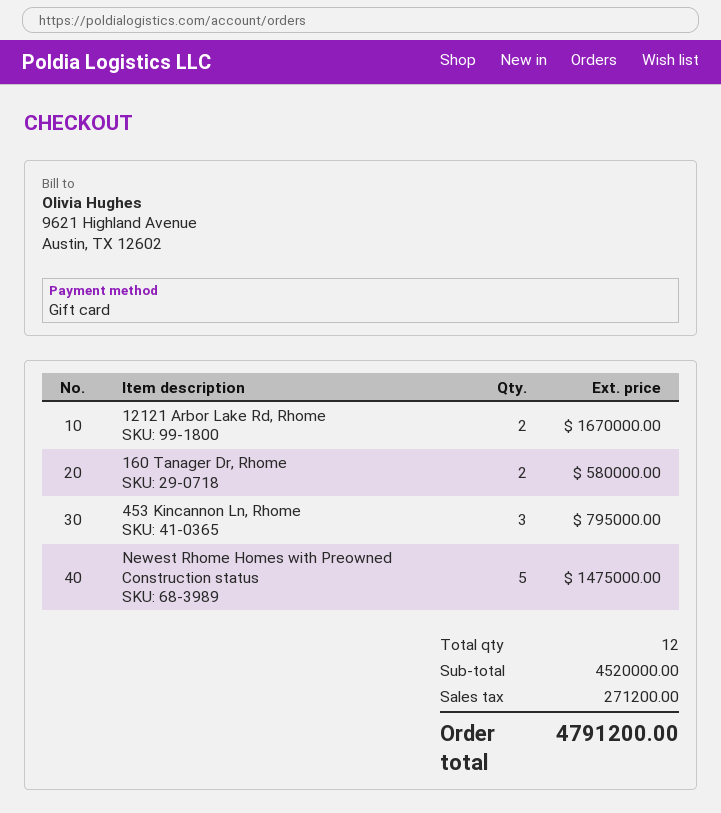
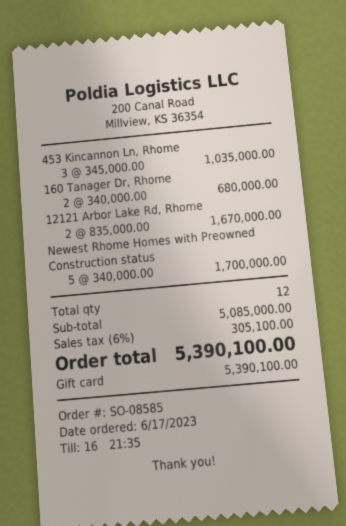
160 Tanager Dr, Rhome: 2 for 580000.00 -> 2 for 680000.00
453 Kincannon Ln, Rhome: 3 for 795000.00 -> 3 for 1035000.00
Newest Rhome Homes with Preowned Construction status: 5 for 1475000.00 -> 5 for 1700000.00
subtotal: 4520000.00 -> 5085000.00
tax: 271200.00 -> 305100.00
total: 4791200.00 -> 5390100.00

